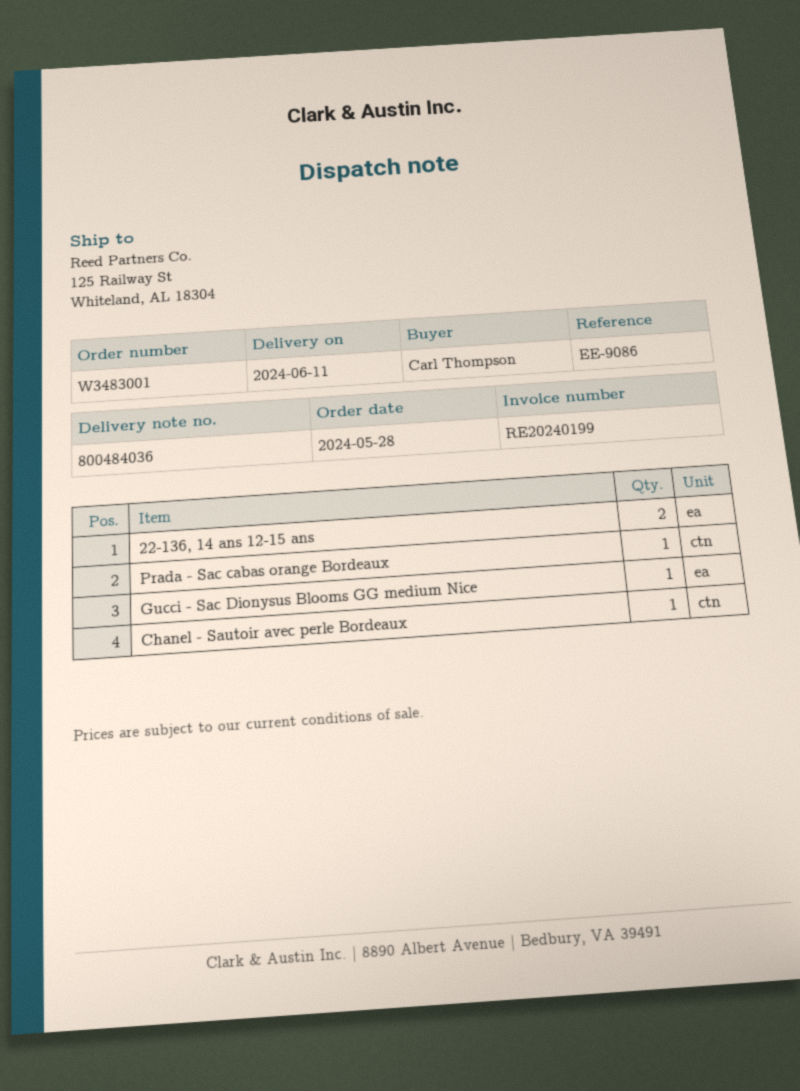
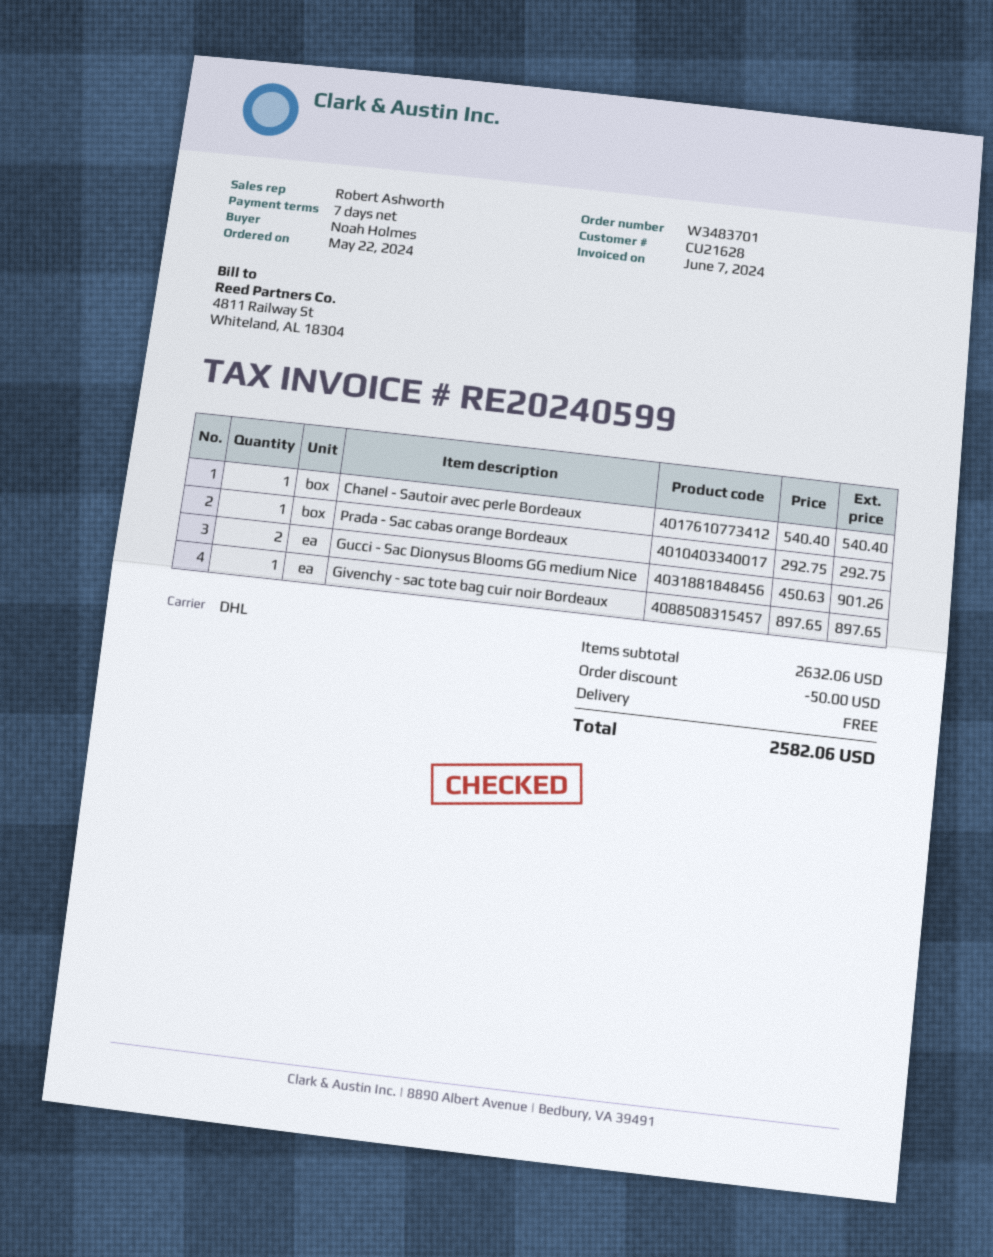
order number: W3483001 -> W3483701
order date: 2024-05-28 -> 2024-05-22
invoice number: RE20240199 -> RE20240599
ordered by: Carl Thompson -> Noah Holmes
22-136, 14 ans 12-15 ans: 2 -> none
Gucci - Sac Dionysus Blooms GG medium Nice: 1 -> 2
Givenchy - sac tote bag cuir noir Bordeaux: none -> 1

